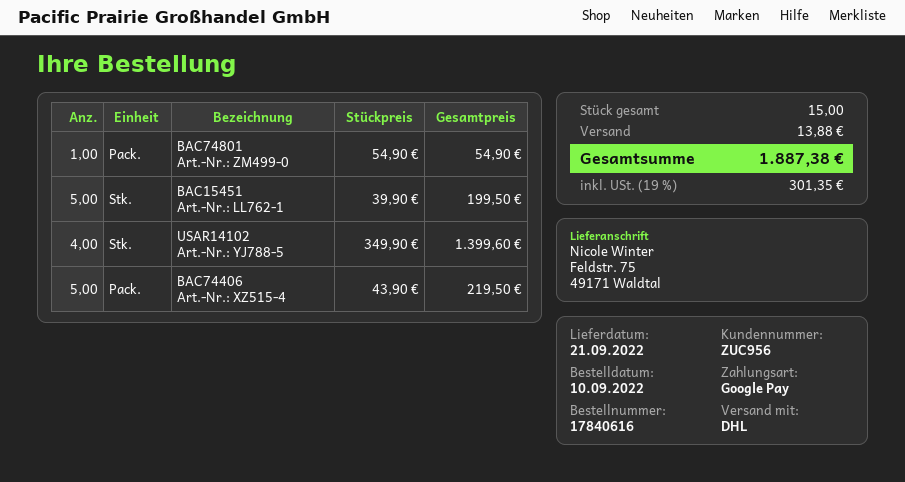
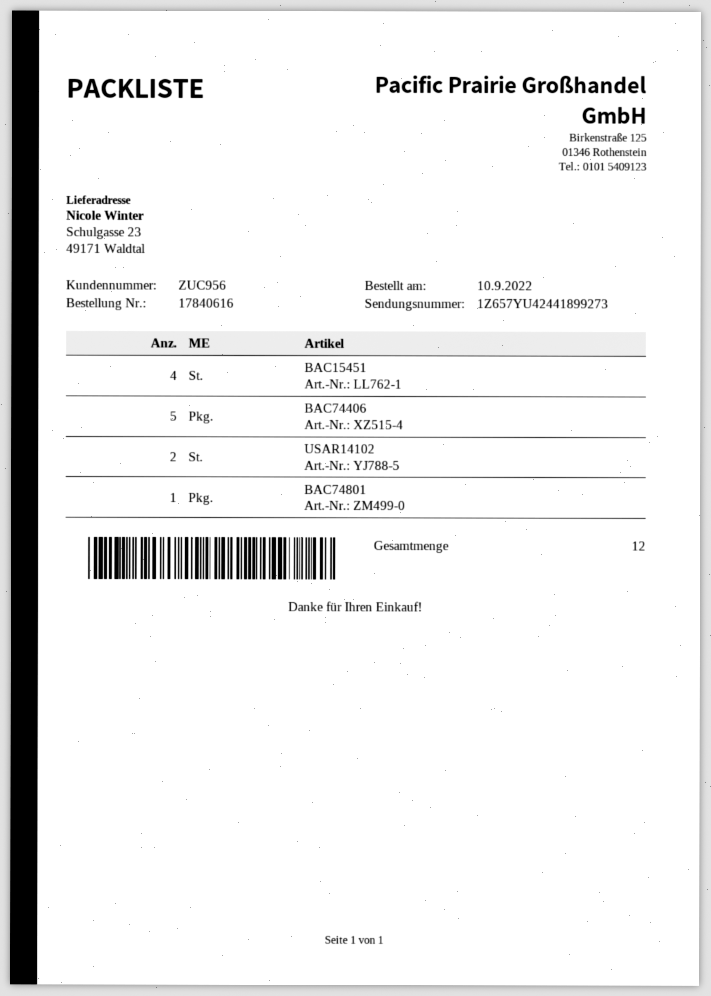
ship to: Feldstr. 75, 49171 Waldtal -> Schulgasse 23, 49171 Waldtal
BAC15451: 5 -> 4
USAR14102: 4 -> 2
total quantity: 15 -> 12

